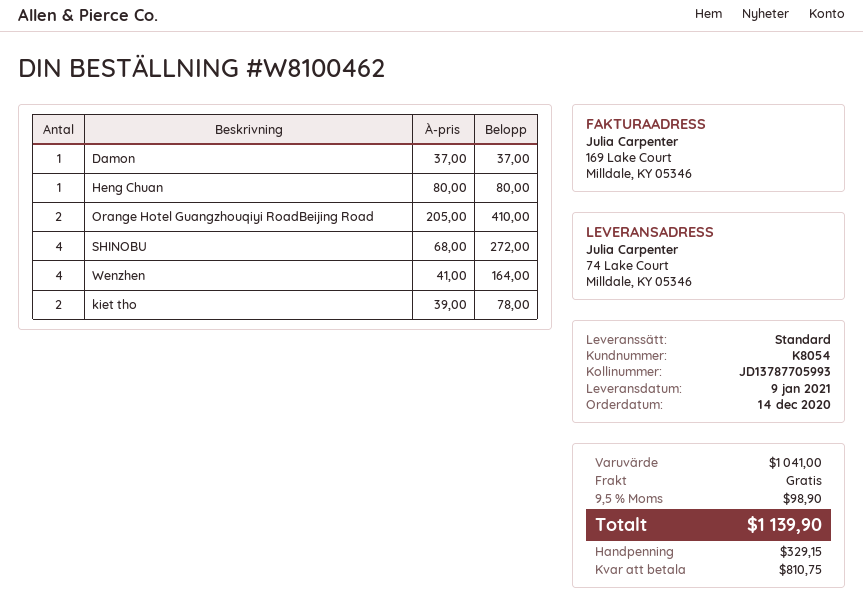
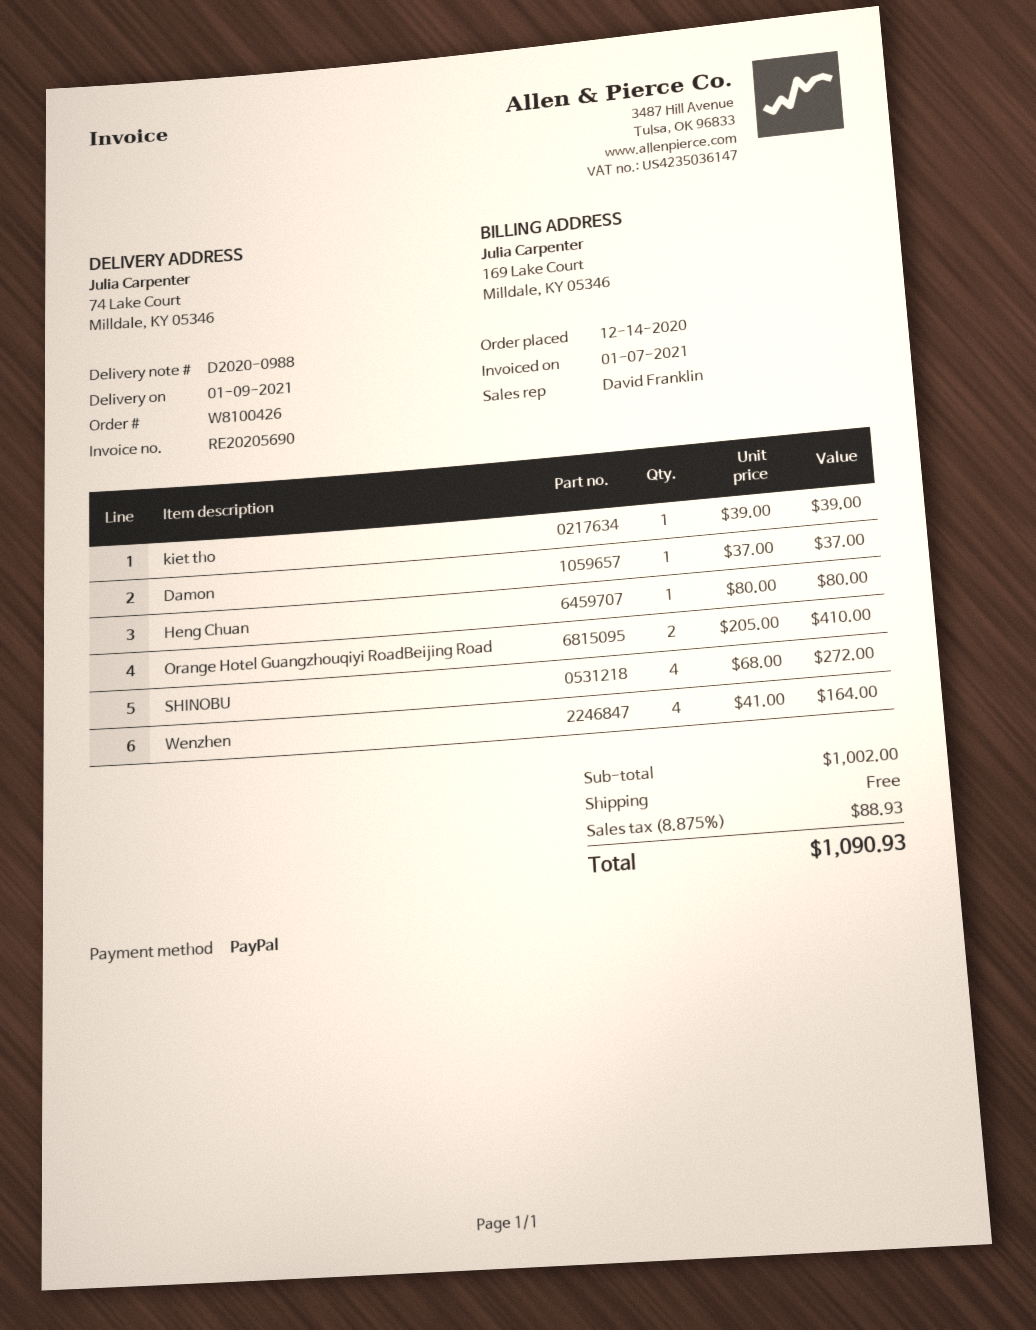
order number: W8100462 -> W8100426
kiet tho: 2 x 39.00 = 78.00 -> 1 x 39.00 = 39.00
subtotal: 1041.00 -> 1002.00
tax: 9.5% = 98.90 -> 8.875% = 88.93
total: 1139.90 -> 1090.93

